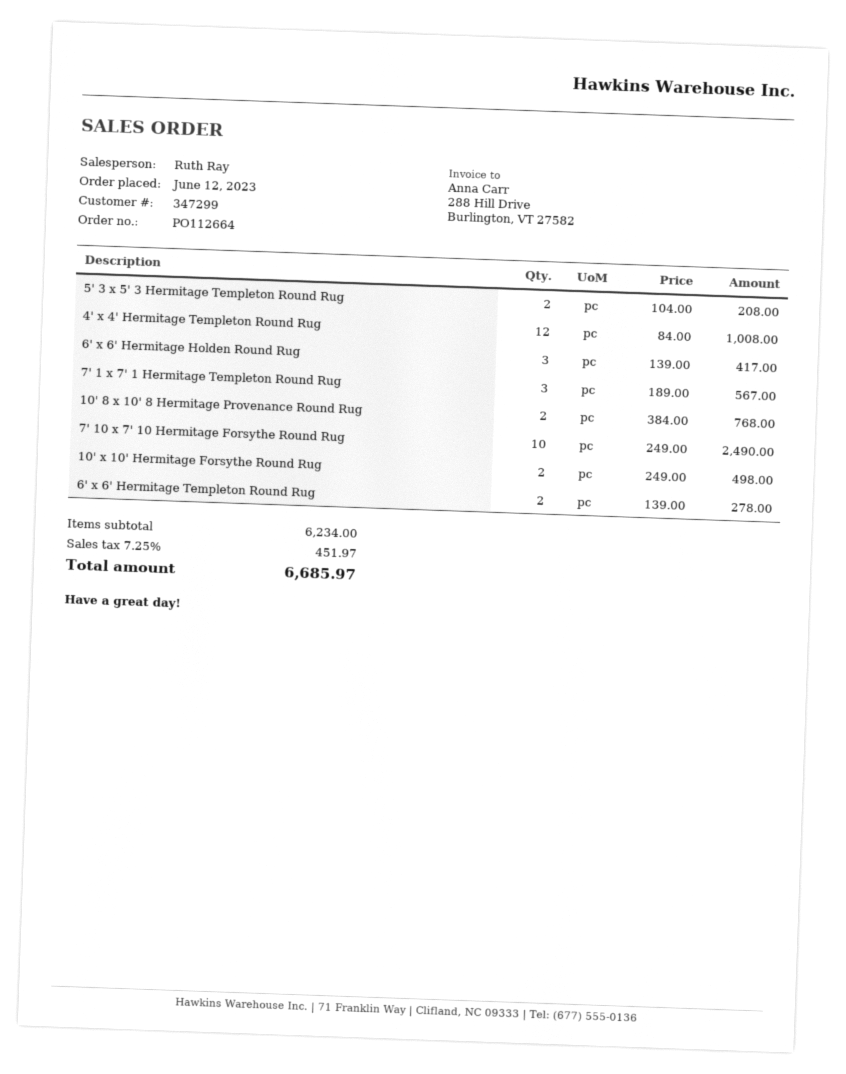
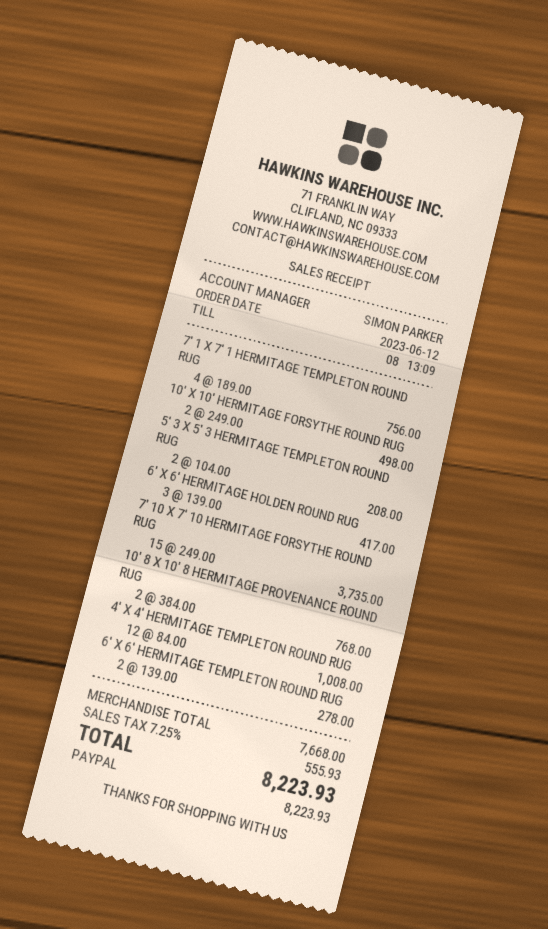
sales rep: Ruth Ray -> SIMON PARKER
7' 1 x 7' 1 Hermitage Templeton Round Rug: 3 x 189.00 = 567.00 -> 4 x 189.00 = 756.00
7' 10 x 7' 10 Hermitage Forsythe Round Rug: 10 x 249.00 = 2490.00 -> 15 x 249.00 = 3735.00
subtotal: 6234.00 -> 7668.00
tax: 7.25% = 451.97 -> 7.25% = 555.93
total: 6685.97 -> 8223.93

